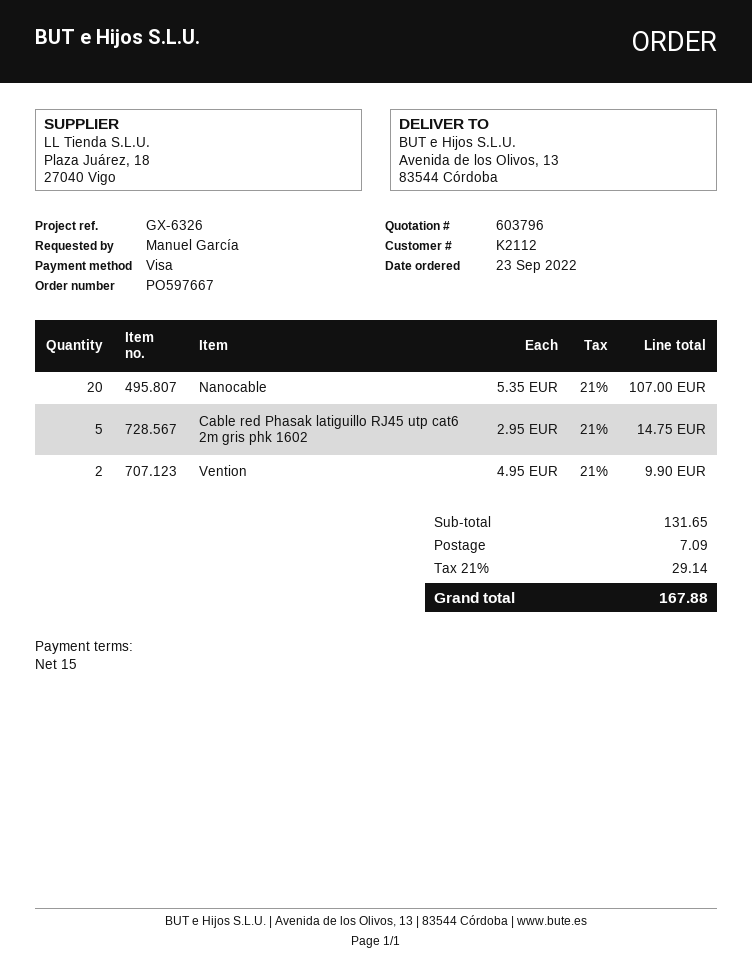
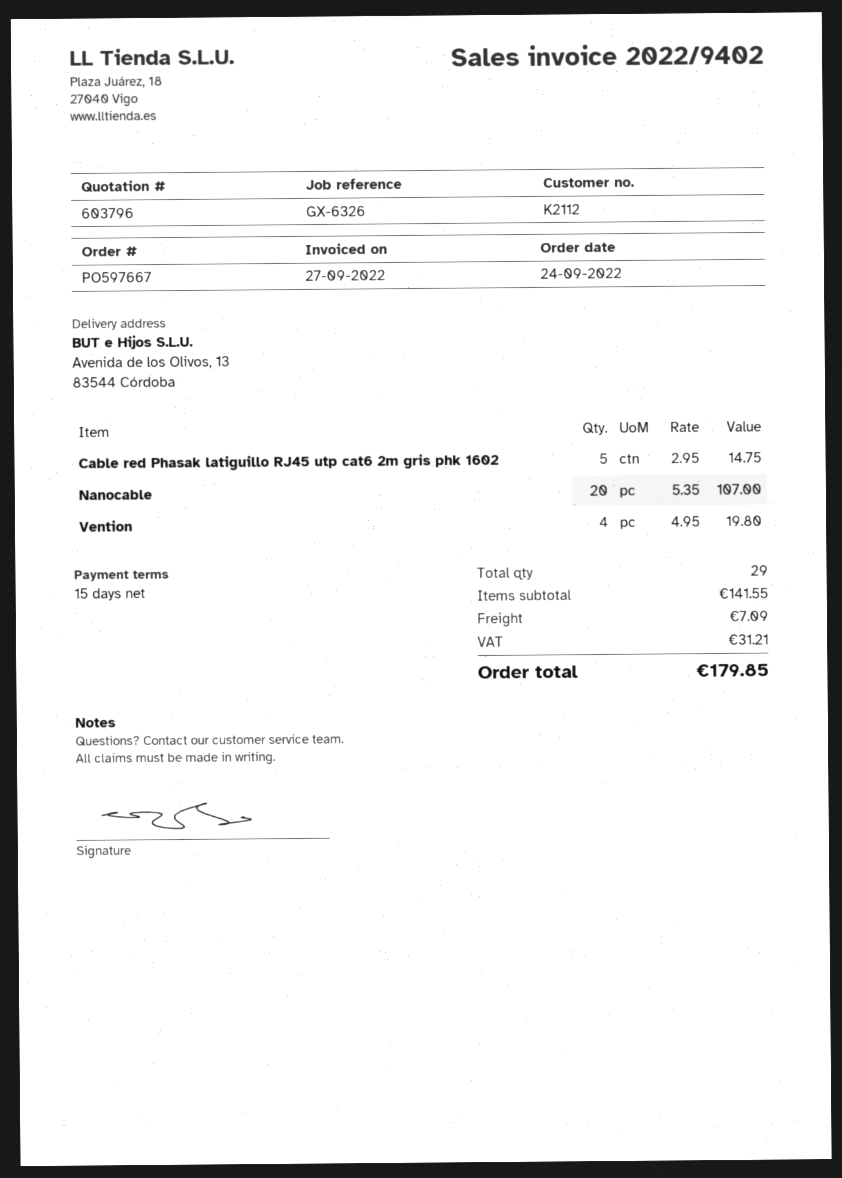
order date: 2022-09-23 -> 2022-09-24
Vention: 2 x 4.95 = 9.90 -> 4 x 4.95 = 19.80
subtotal: 131.65 -> 141.55
tax: 29.14 -> 31.21
total: 167.88 -> 179.85

